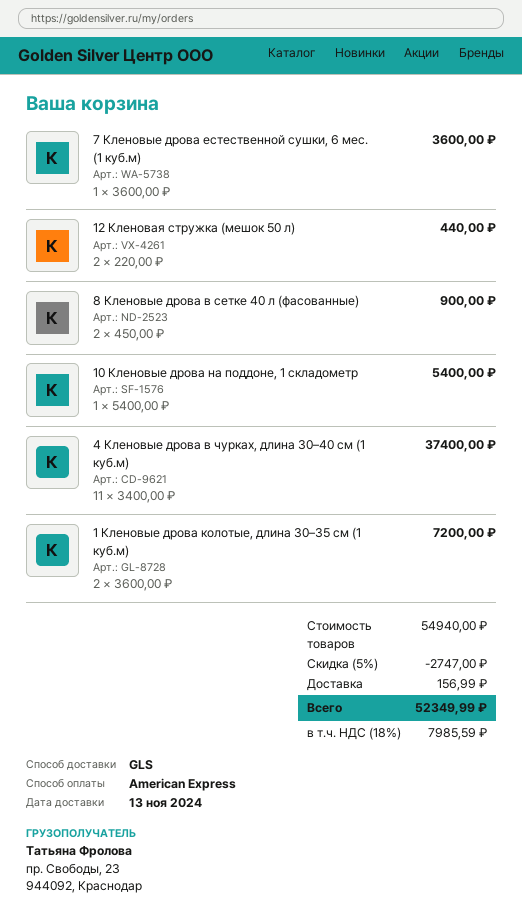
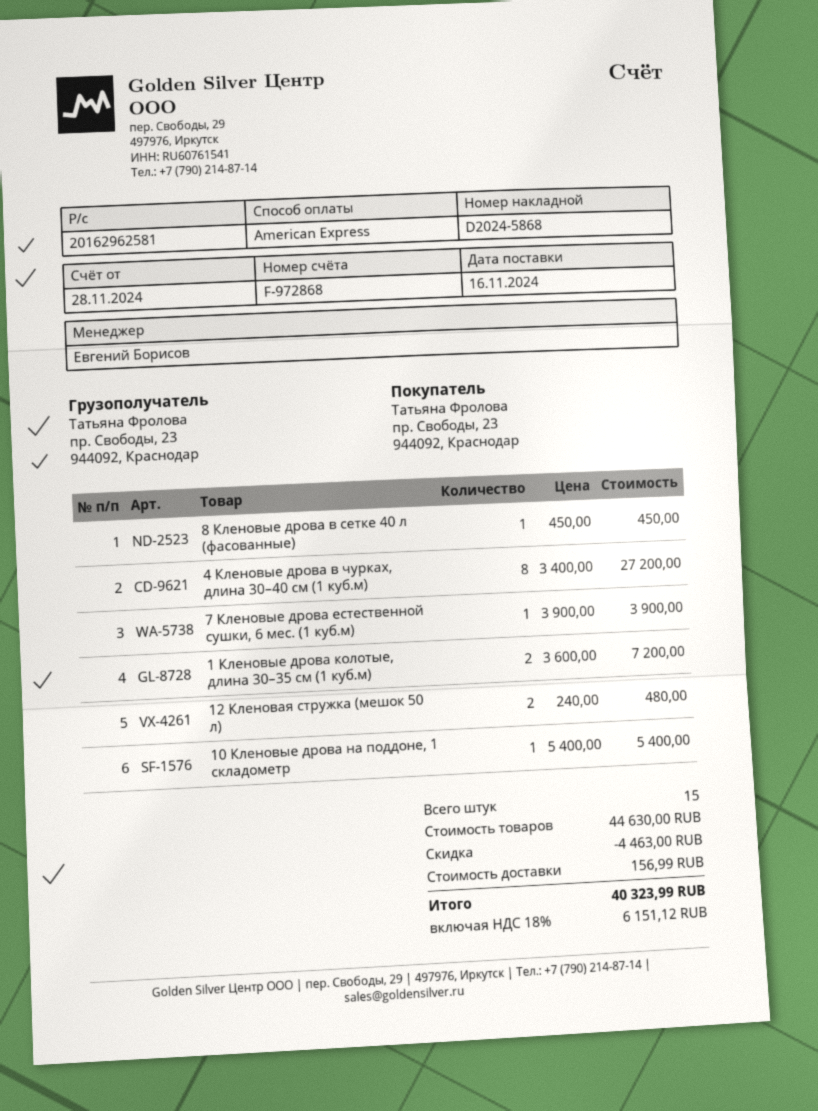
delivery date: 2024-11-13 -> 2024-11-16
7 Кленовые дрова естественной сушки, 6 мес. (1 куб.м): 1 x 3600.00 = 3600.00 -> 1 x 3900.00 = 3900.00
12 Кленовая стружка (мешок 50 л): 2 x 220.00 = 440.00 -> 2 x 240.00 = 480.00
8 Кленовые дрова в сетке 40 л (фасованные): 2 x 450.00 = 900.00 -> 1 x 450.00 = 450.00
4 Кленовые дрова в чурках, длина 30–40 см (1 куб.м): 11 x 3400.00 = 37400.00 -> 8 x 3400.00 = 27200.00
subtotal: 54940.00 -> 44630.00
discount: 2747.00 -> 4463.00
tax: 18% = 7985.59 -> 18% = 6151.12
total: 52349.99 -> 40323.99

